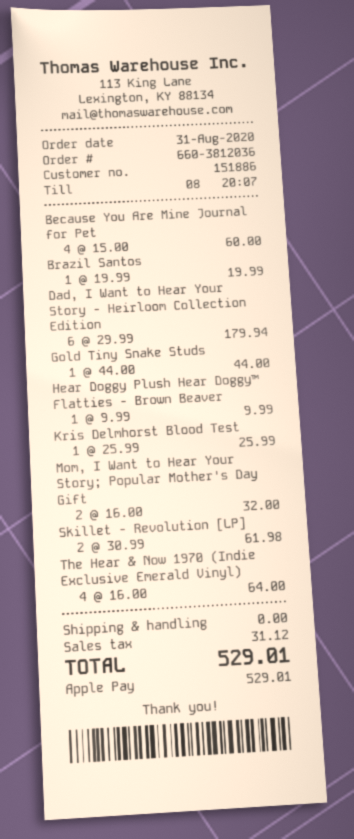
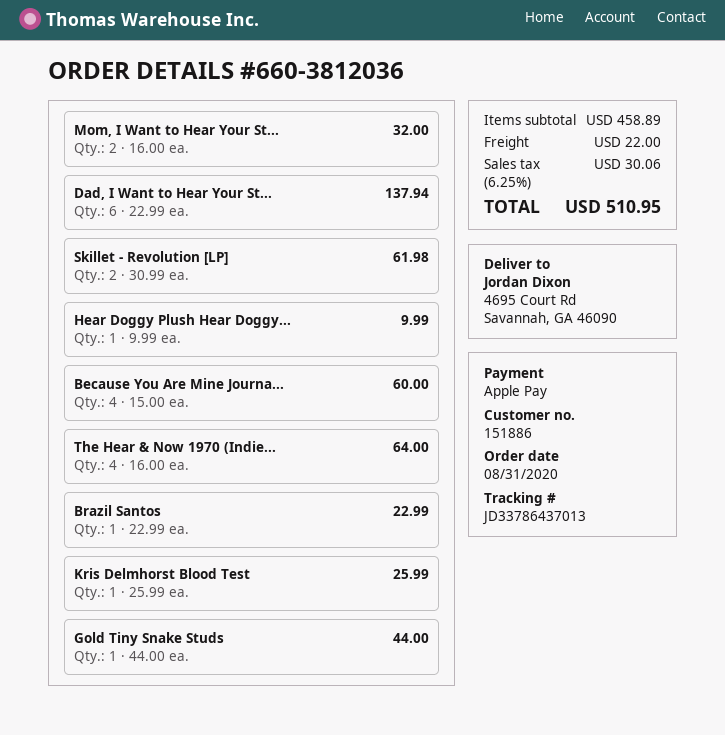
Brazil Santos: 1 x 19.99 = 19.99 -> 1 x 22.99 = 22.99
Dad, I Want to Hear Your Story - Heirloom Collection Edition: 6 x 29.99 = 179.94 -> 6 x 22.99 = 137.94
shipping: 0.00 -> 22.00
tax: 31.12 -> 30.06
total: 529.01 -> 510.95

